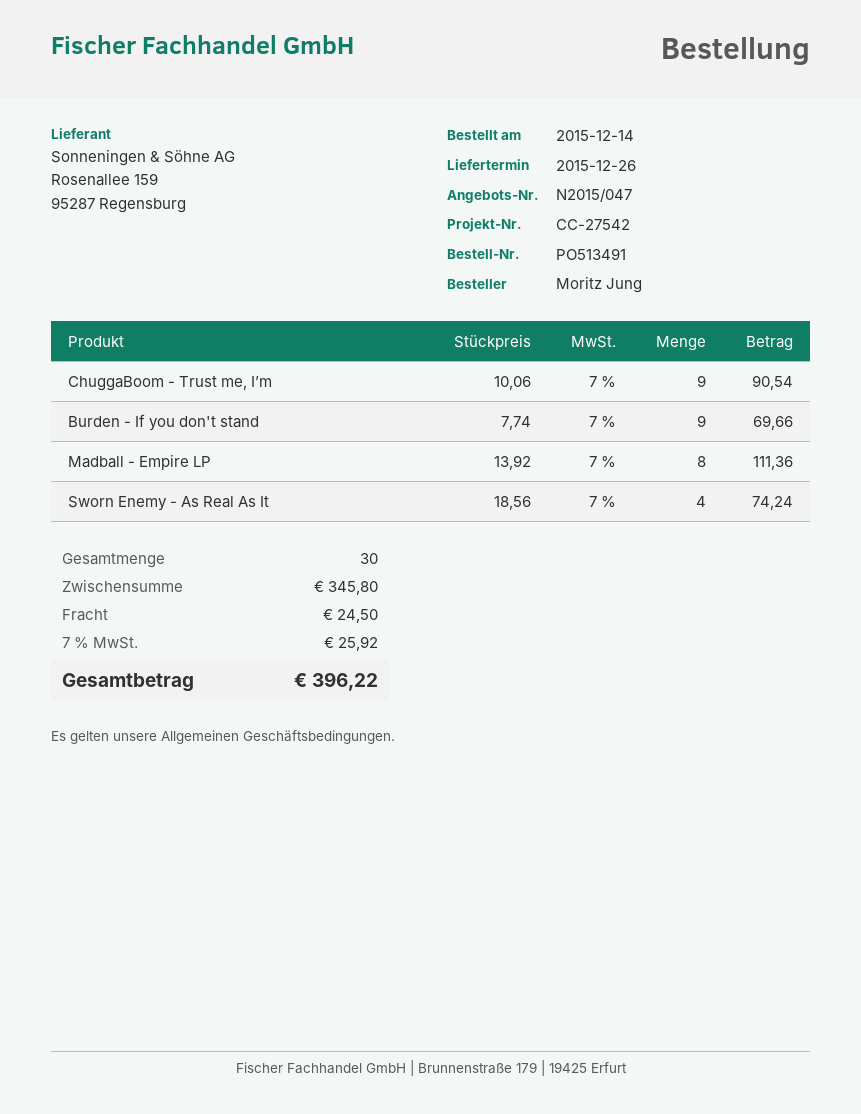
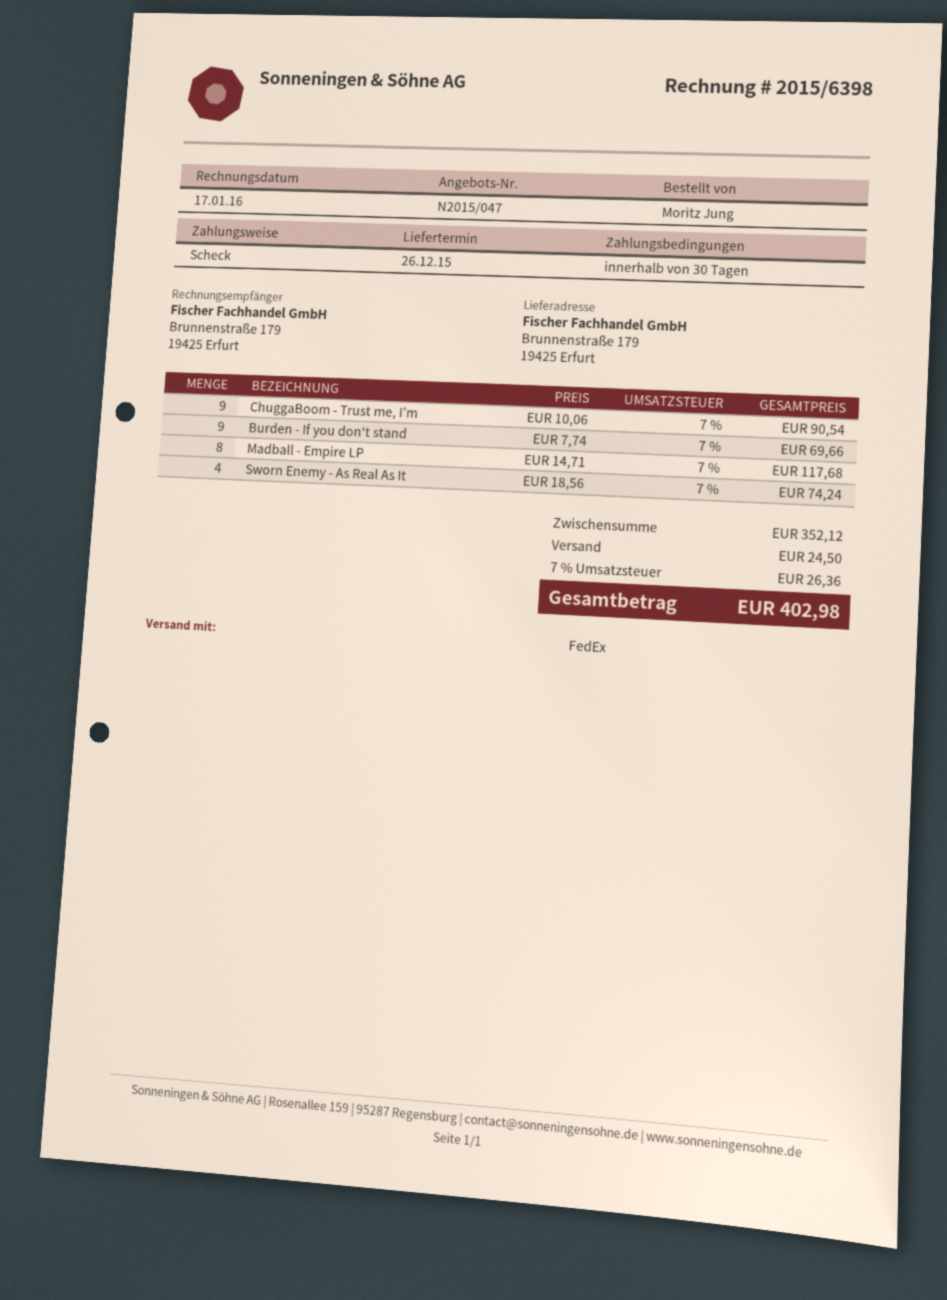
Madball - Empire LP: 8 x 13.92 = 111.36 -> 8 x 14.71 = 117.68
subtotal: 345.80 -> 352.12
tax: 7% = 25.92 -> 7% = 26.36
total: 396.22 -> 402.98

